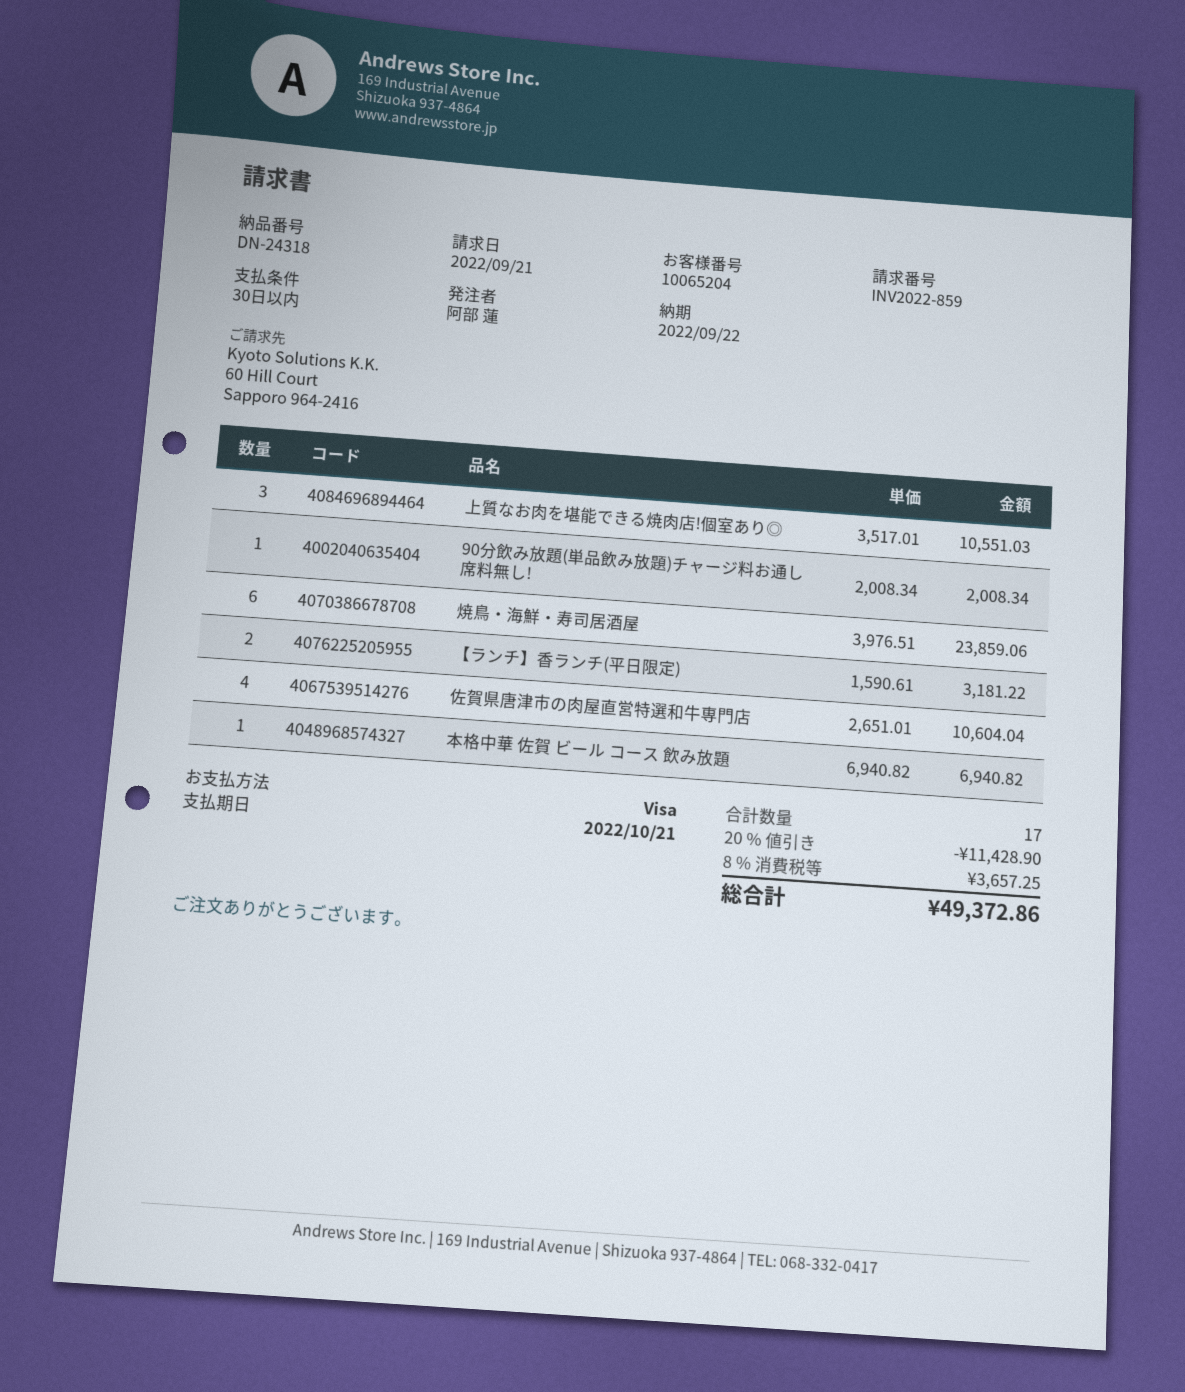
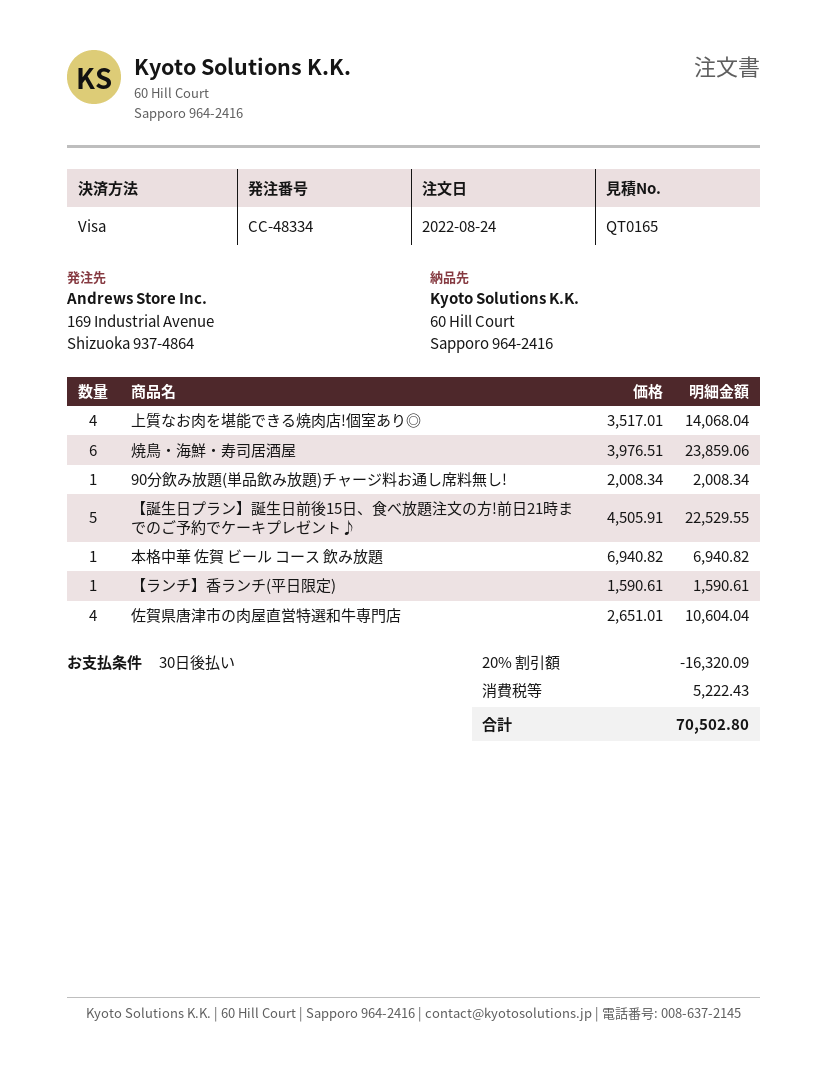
上質なお肉を堪能できる焼肉店!個室あり◎: 3 x 3517.01 = 10551.03 -> 4 x 3517.01 = 14068.04
【ランチ】香ランチ(平日限定): 2 x 1590.61 = 3181.22 -> 1 x 1590.61 = 1590.61
【誕生日プラン】誕生日前後15日、食べ放題注文の方!前日21時までのご予約でケーキプレゼント♪: none -> 5 x 4505.91 = 22529.55
discount: 20% = 11428.90 -> 20% = 16320.09
tax: 3657.25 -> 5222.43
total: 49372.86 -> 70502.80

